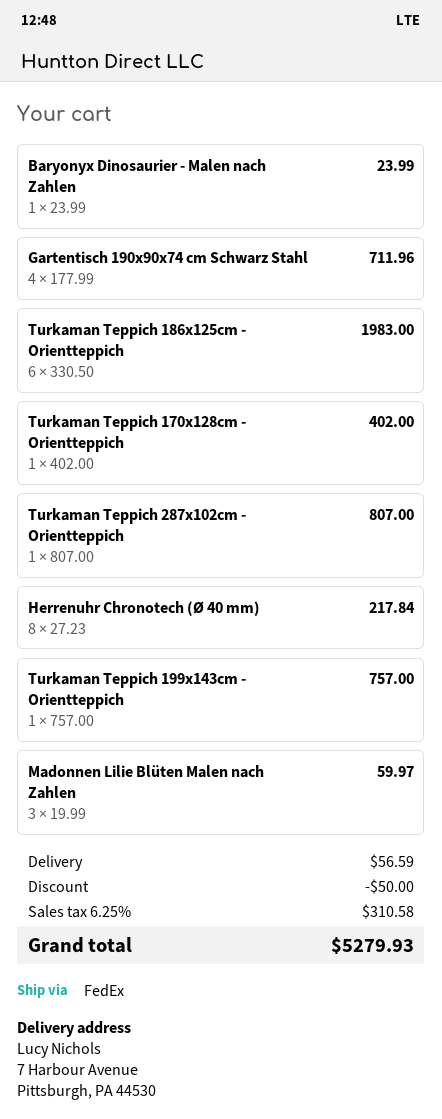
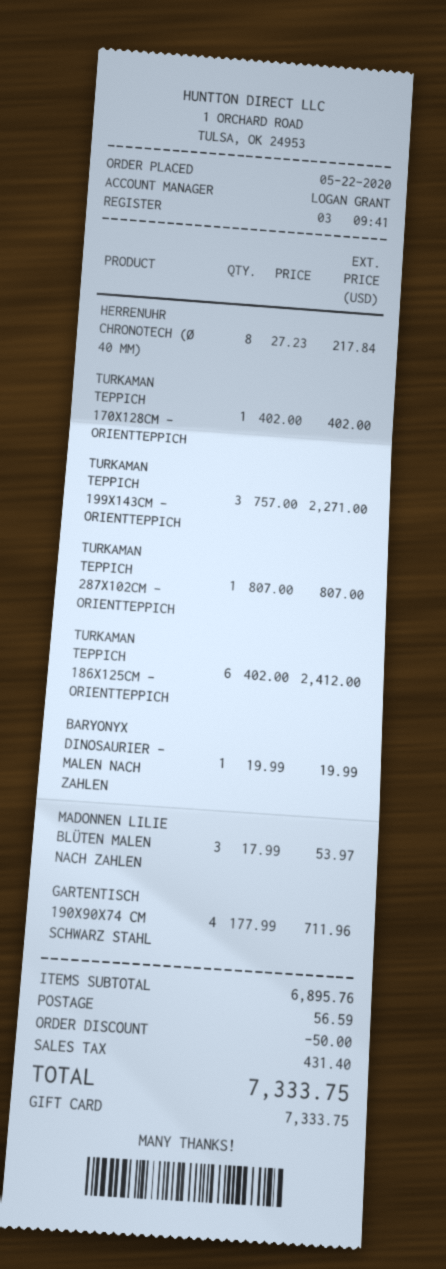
Baryonyx Dinosaurier - Malen nach Zahlen: 1 x 23.99 = 23.99 -> 1 x 19.99 = 19.99
Turkaman Teppich 186x125cm - Orientteppich: 6 x 330.50 = 1983.00 -> 6 x 402.00 = 2412.00
Turkaman Teppich 199x143cm - Orientteppich: 1 x 757.00 = 757.00 -> 3 x 757.00 = 2271.00
Madonnen Lilie Blüten Malen nach Zahlen: 3 x 19.99 = 59.97 -> 3 x 17.99 = 53.97
tax: 310.58 -> 431.40
total: 5279.93 -> 7333.75

